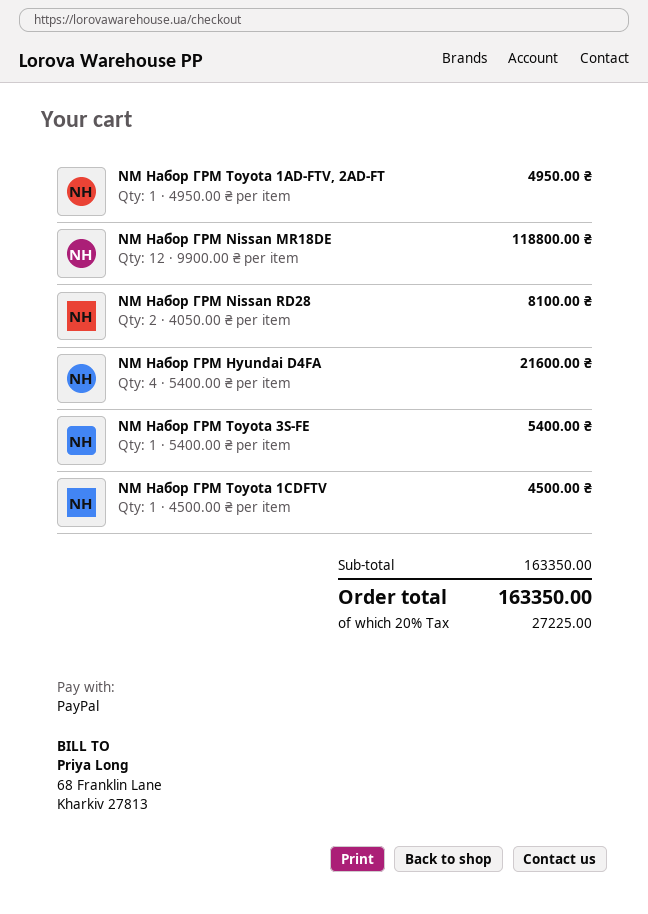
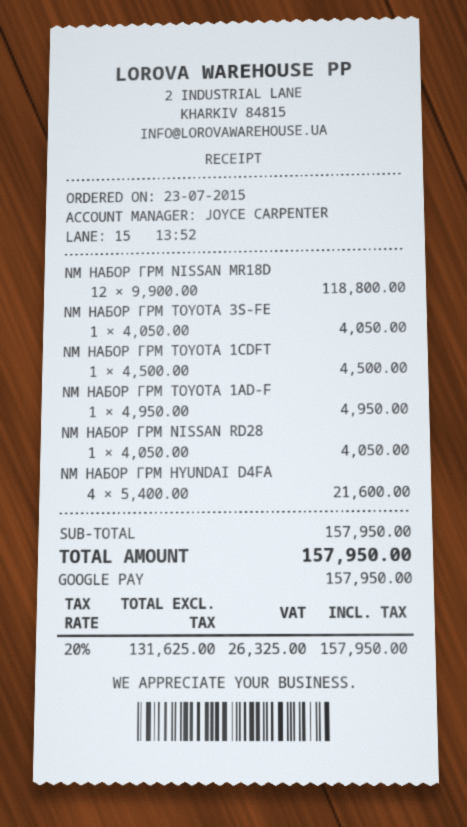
payment method: PayPal -> Google Pay
NM Набор ГРМ Nissan RD28: 2 x 4050.00 = 8100.00 -> 1 x 4050.00 = 4050.00
NM Набор ГРМ Toyota 3S-FE: 1 x 5400.00 = 5400.00 -> 1 x 4050.00 = 4050.00
subtotal: 163350.00 -> 157950.00
tax: 20% = 27225.00 -> 20% = 26325.00
total: 163350.00 -> 157950.00

